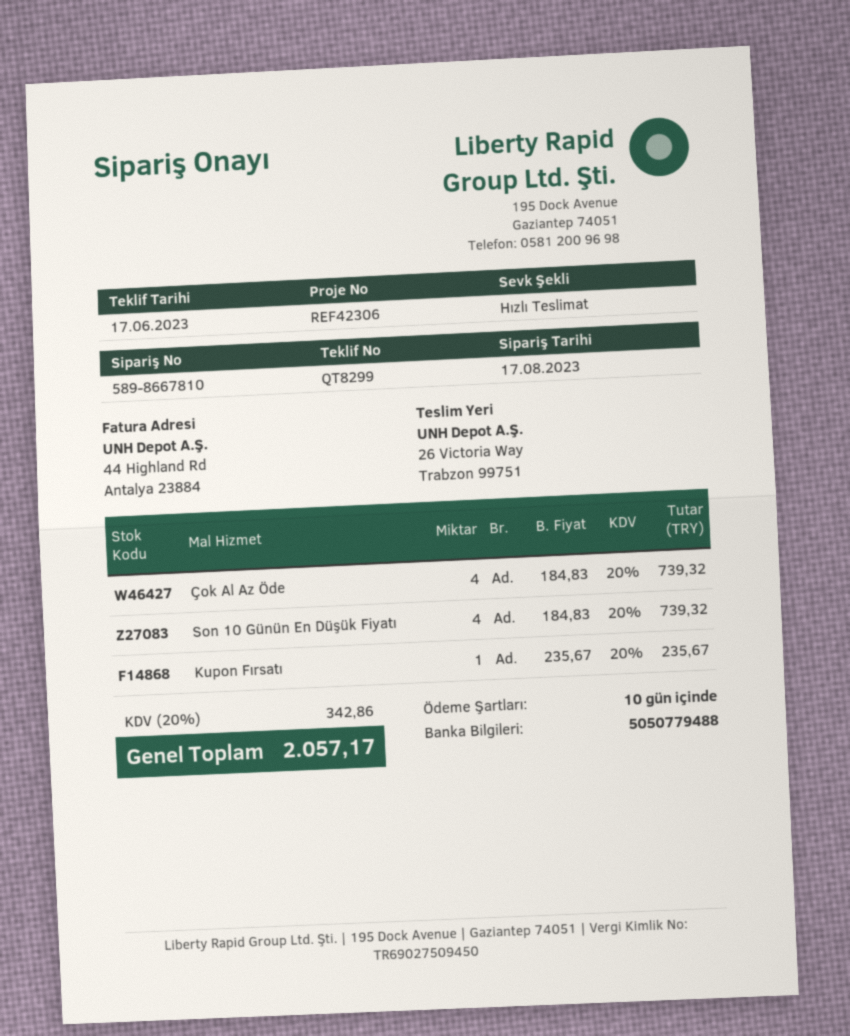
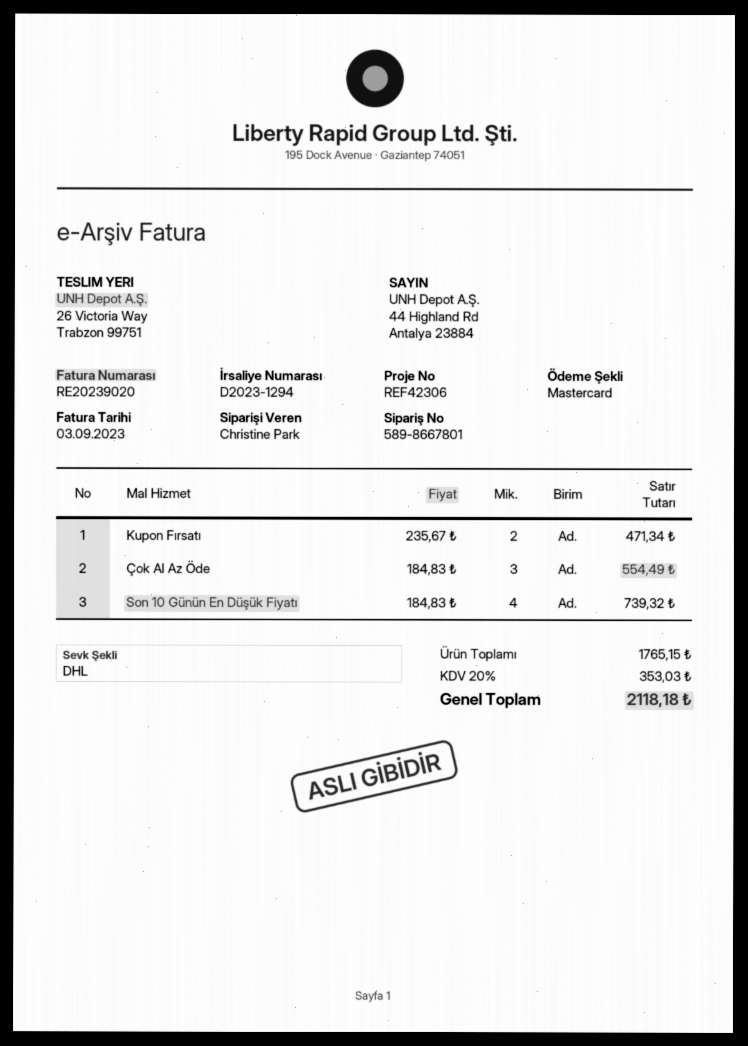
order number: 589-8667810 -> 589-8667801
shipping method: express -> DHL
Çok Al Az Öde: 4 x 184.83 = 739.32 -> 3 x 184.83 = 554.49
Kupon Fırsatı: 1 x 235.67 = 235.67 -> 2 x 235.67 = 471.34
tax: 20% = 342.86 -> 20% = 353.03
total: 2057.17 -> 2118.18

